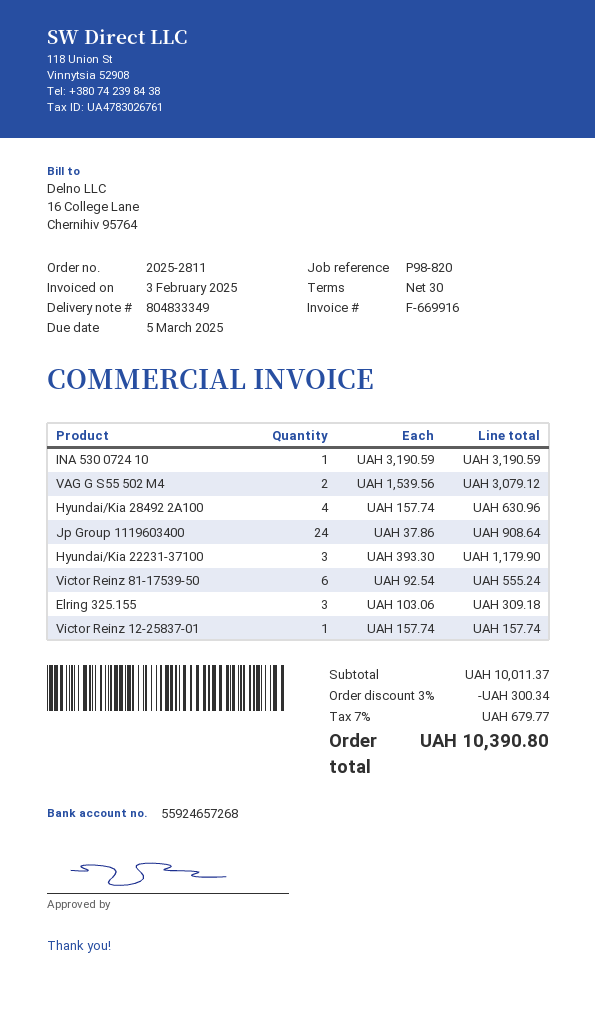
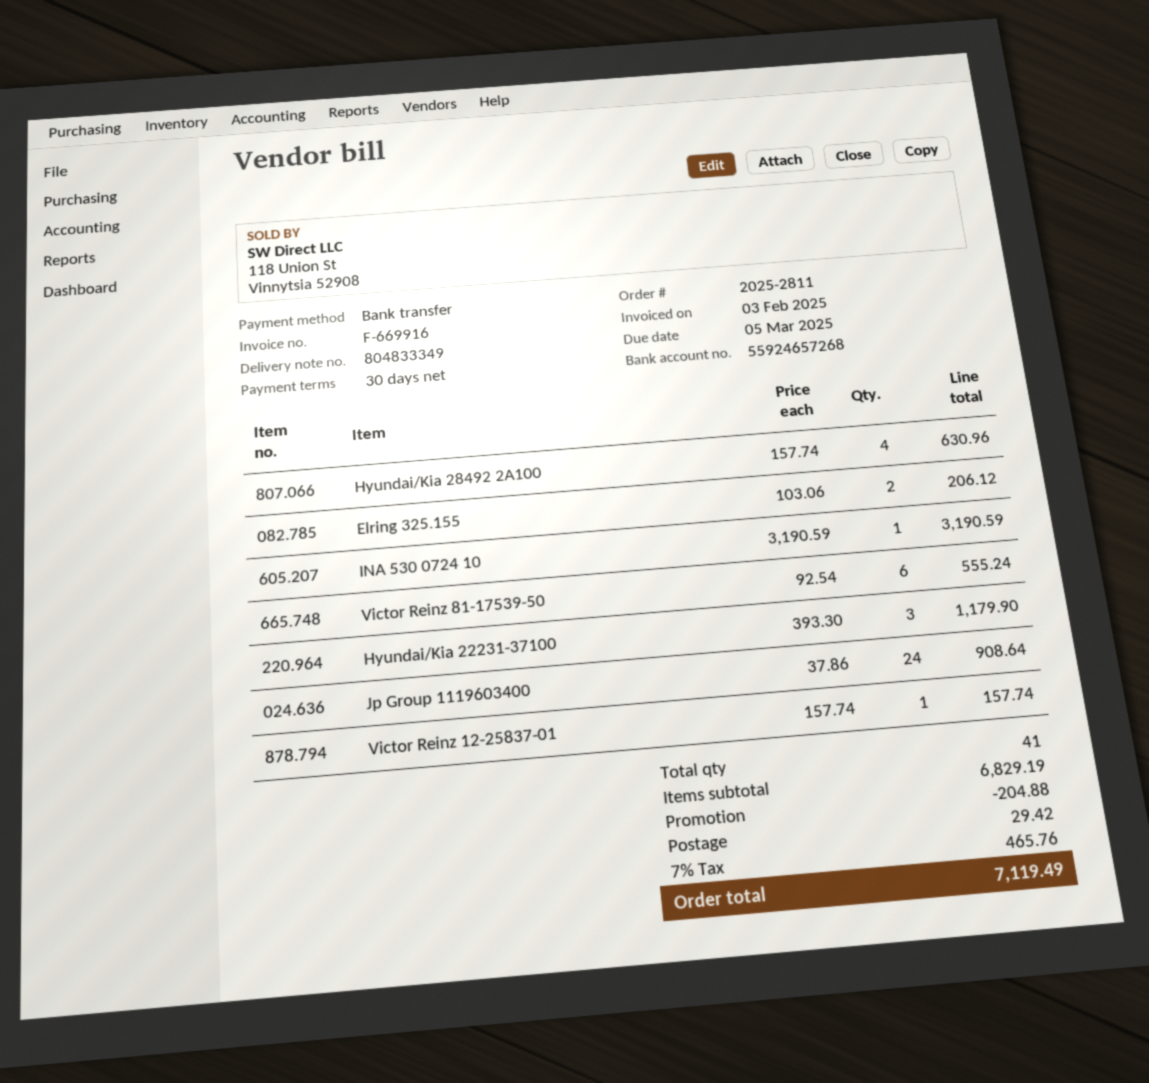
VAG G S55 502 M4: 2 x 1539.56 = 3079.12 -> none
Elring 325.155: 3 x 103.06 = 309.18 -> 2 x 103.06 = 206.12
subtotal: 10011.37 -> 6829.19
discount: 300.34 -> 204.88
shipping: none -> 29.42
tax: 7% = 679.77 -> 7% = 465.76
total: 10390.80 -> 7119.49

